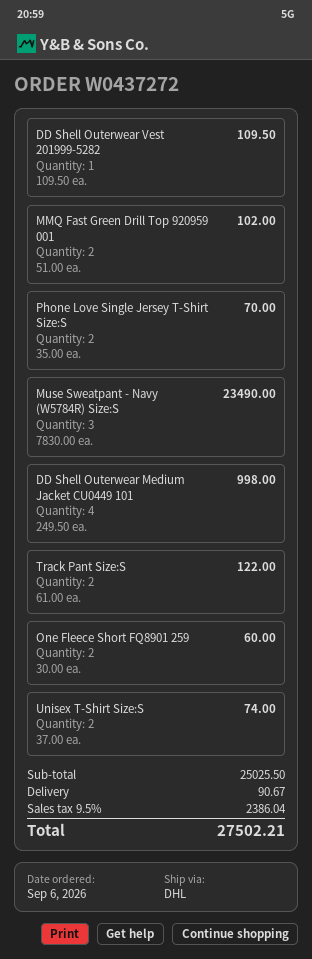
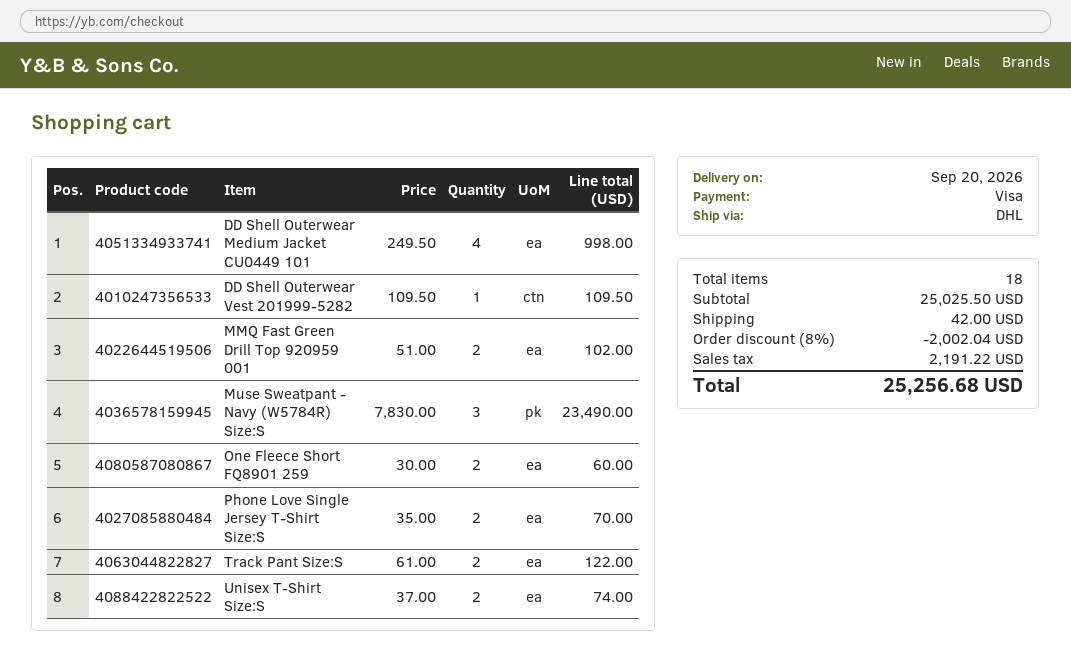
discount: none -> 8% = 2002.04
shipping: 90.67 -> 42.00
tax: 2386.04 -> 2191.22
total: 27502.21 -> 25256.68

